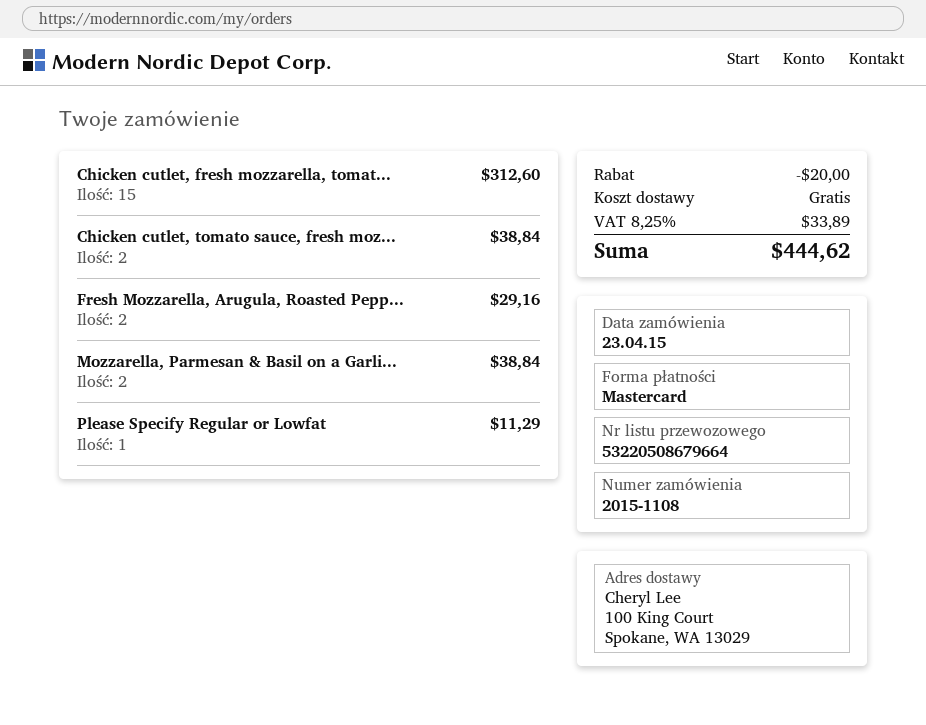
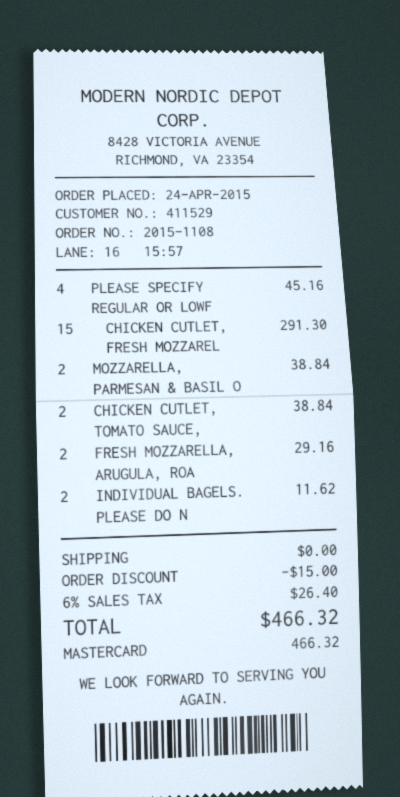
order date: 2015-04-23 -> 2015-04-24
Chicken cutlet, fresh mozzarella, tomat...: 15 for 312.60 -> 15 for 291.30
Please Specify Regular or Lowfat: 1 for 11.29 -> 4 for 45.16
INDIVIDUAL BAGELS. PLEASE DO N: none -> 2 for 11.62
discount: 20.00 -> 15.00
tax: 8.25% = 33.89 -> 6% = 26.40
total: 444.62 -> 466.32

